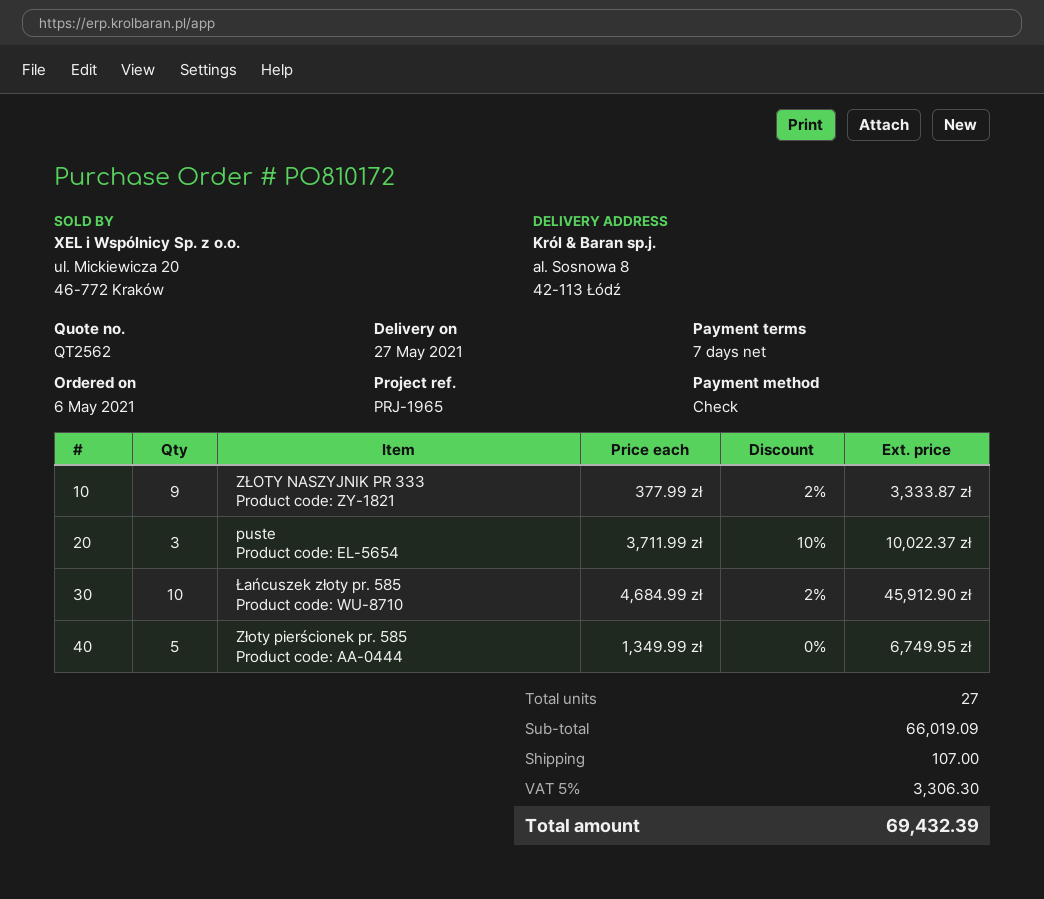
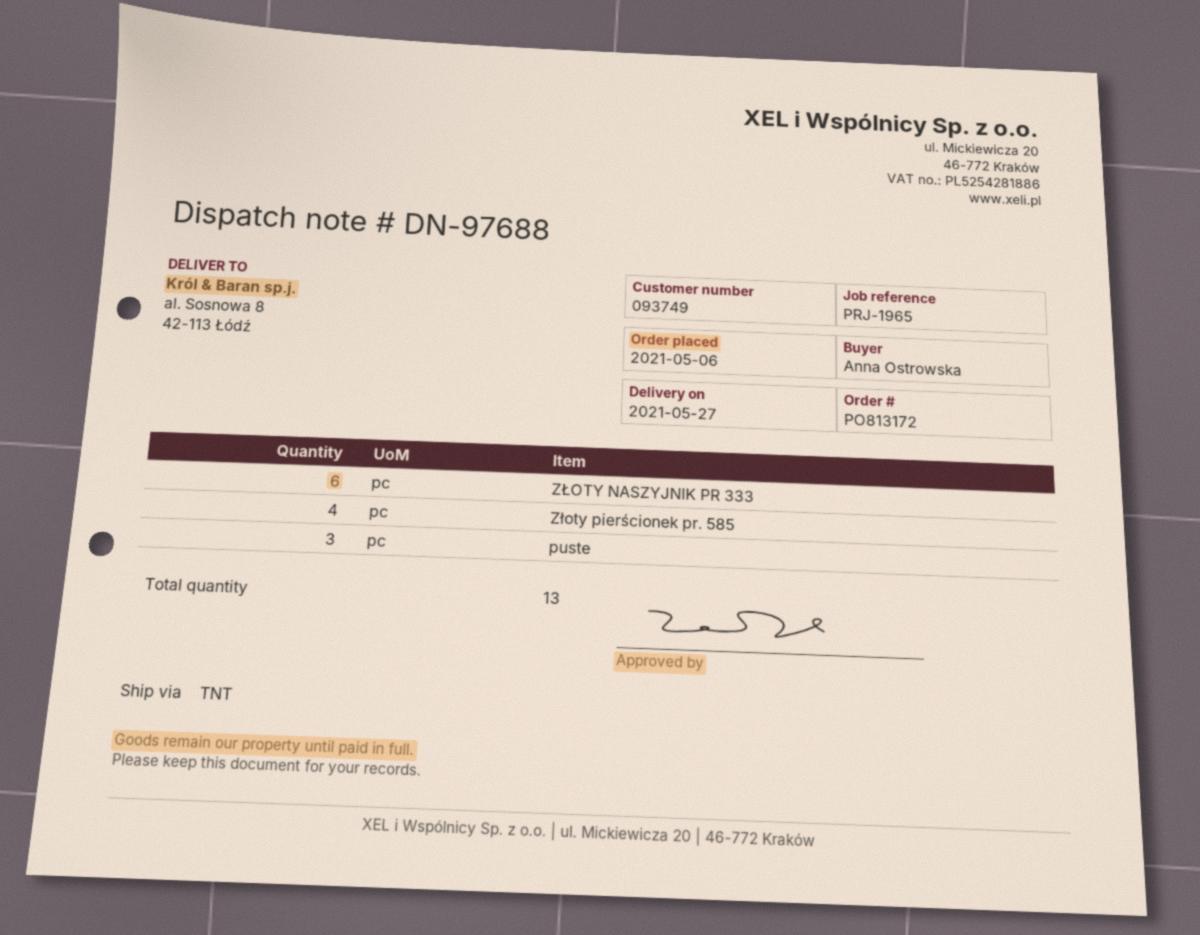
order number: PO810172 -> PO813172
ZŁOTY NASZYJNIK PR 333: 9 -> 6
Łańcuszek złoty pr. 585: 10 -> none
Złoty pierścionek pr. 585: 5 -> 4
total quantity: 27 -> 13

